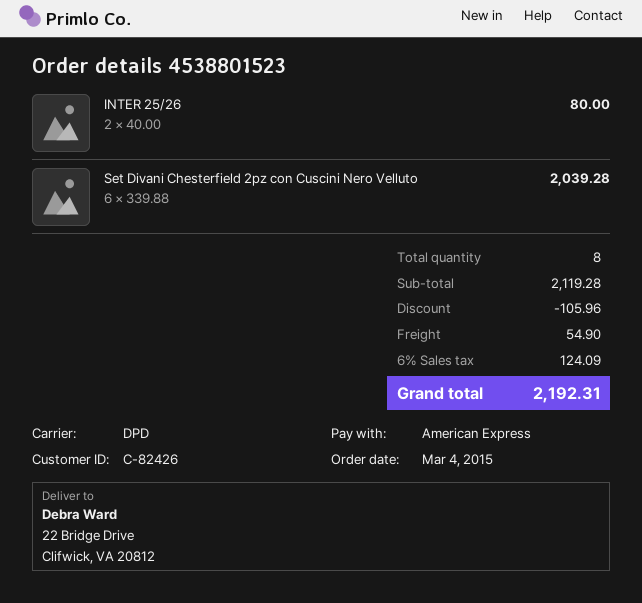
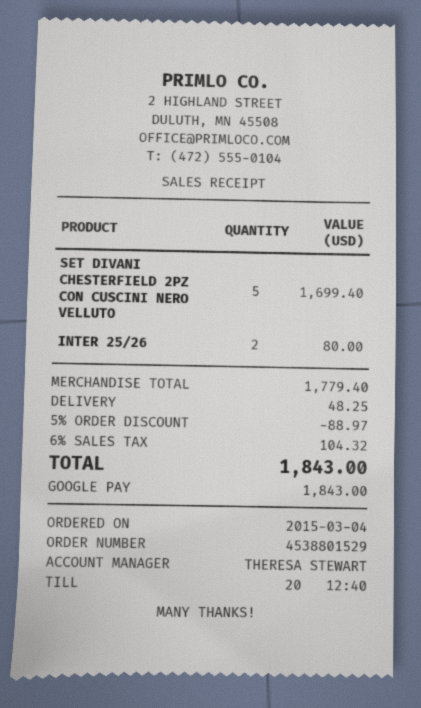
order number: 4538801523 -> 4538801529
payment method: American Express -> Google Pay
Set Divani Chesterfield 2pz con Cuscini Nero Velluto: 6 for 2039.28 -> 5 for 1699.40
subtotal: 2119.28 -> 1779.40
discount: 105.96 -> 88.97
shipping: 54.90 -> 48.25
tax: 6% = 124.09 -> 6% = 104.32
total: 2192.31 -> 1843.00

